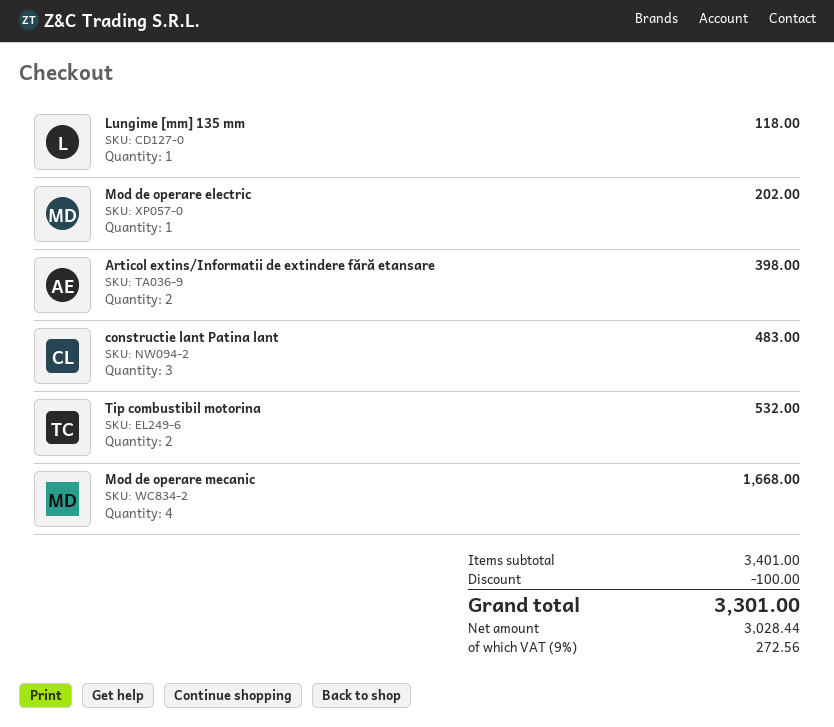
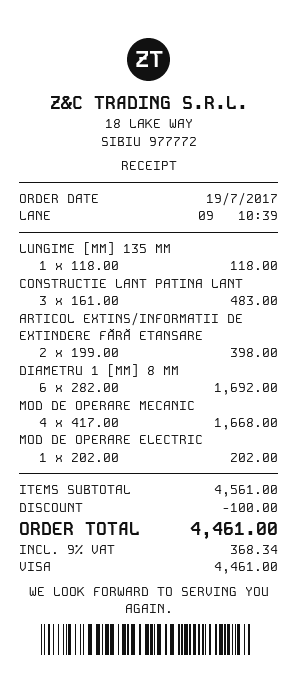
Tip combustibil motorina: 2 for 532.00 -> none
DIAMETRU 1 [MM] 8 MM: none -> 6 for 1692.00
subtotal: 3401.00 -> 4561.00
tax: 9% = 272.56 -> 9% = 368.34
total: 3301.00 -> 4461.00

